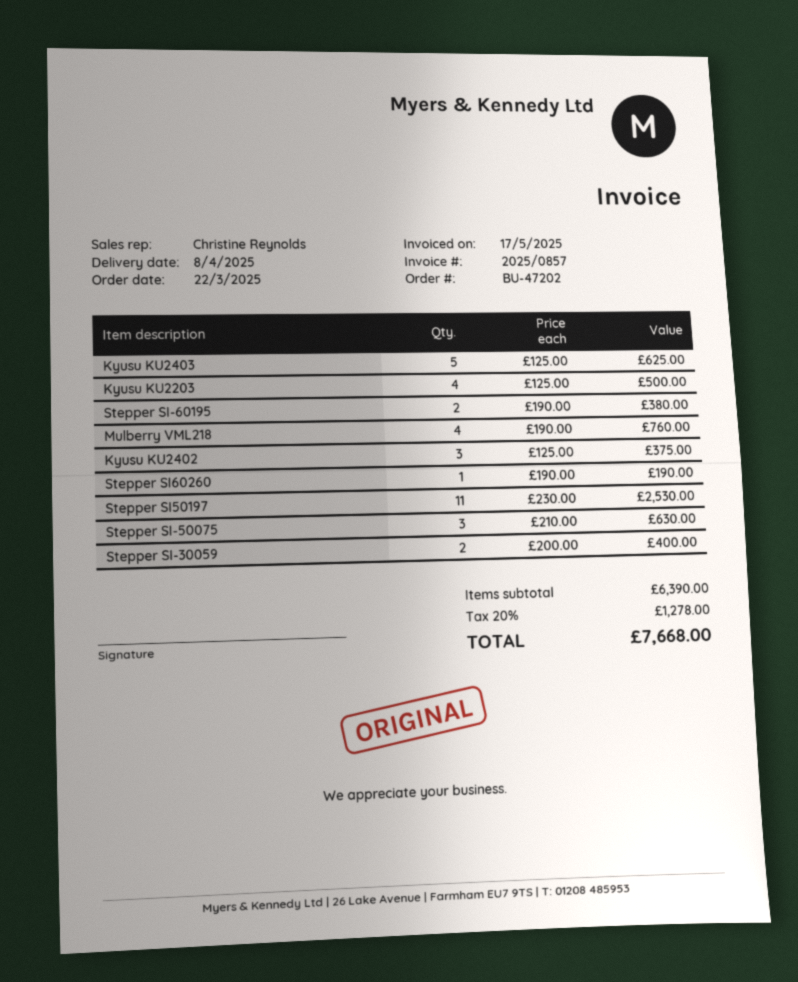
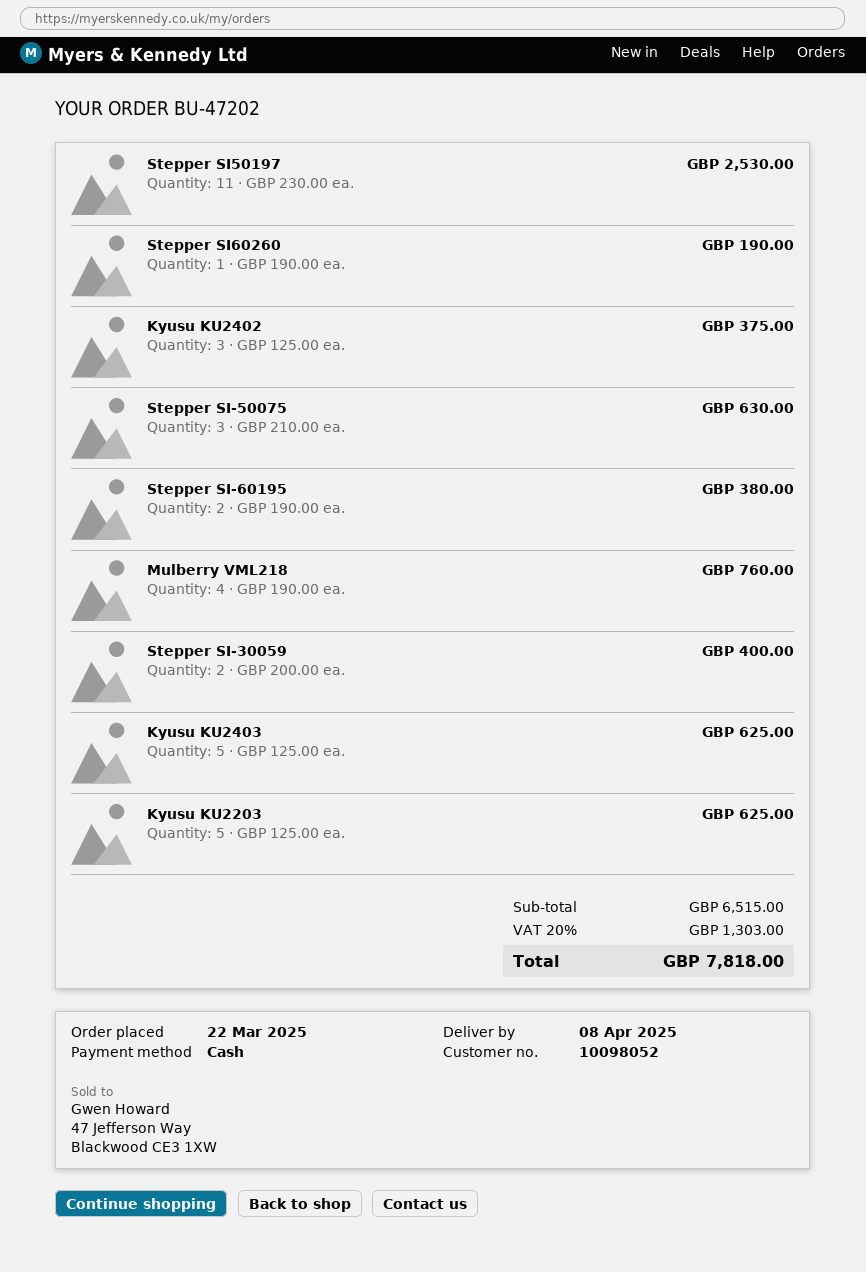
Kyusu KU2203: 4 x 125.00 = 500.00 -> 5 x 125.00 = 625.00
subtotal: 6390.00 -> 6515.00
tax: 20% = 1278.00 -> 20% = 1303.00
total: 7668.00 -> 7818.00

